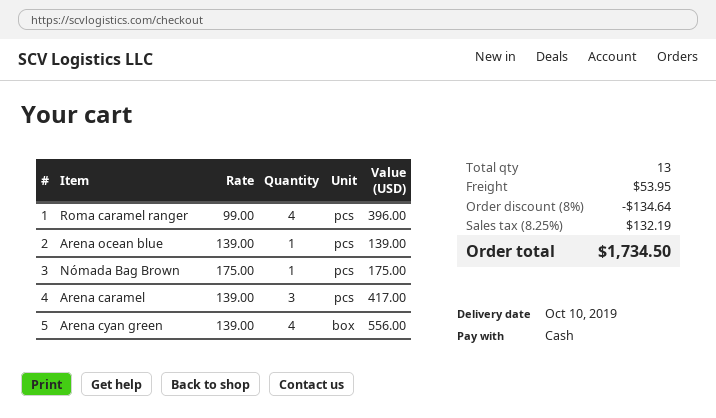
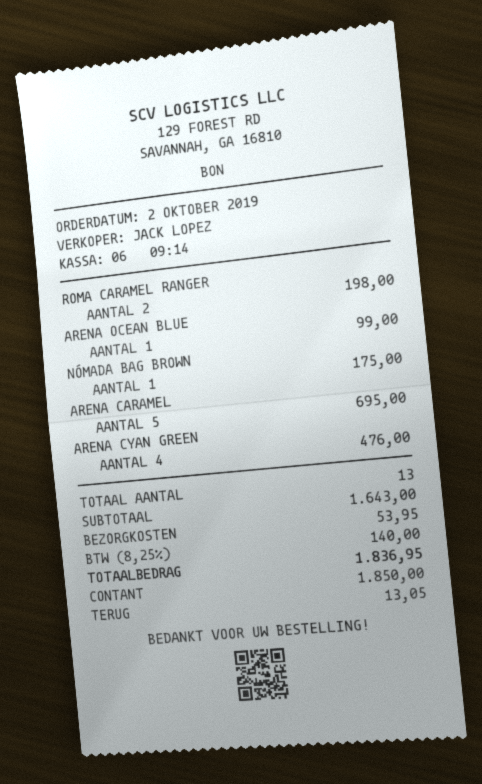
Roma caramel ranger: 4 for 396.00 -> 2 for 198.00
Arena ocean blue: 1 for 139.00 -> 1 for 99.00
Arena caramel: 3 for 417.00 -> 5 for 695.00
Arena cyan green: 4 for 556.00 -> 4 for 476.00
discount: 8% = 134.64 -> none
tax: 8.25% = 132.19 -> 8.25% = 140.00
total: 1734.50 -> 1836.95

